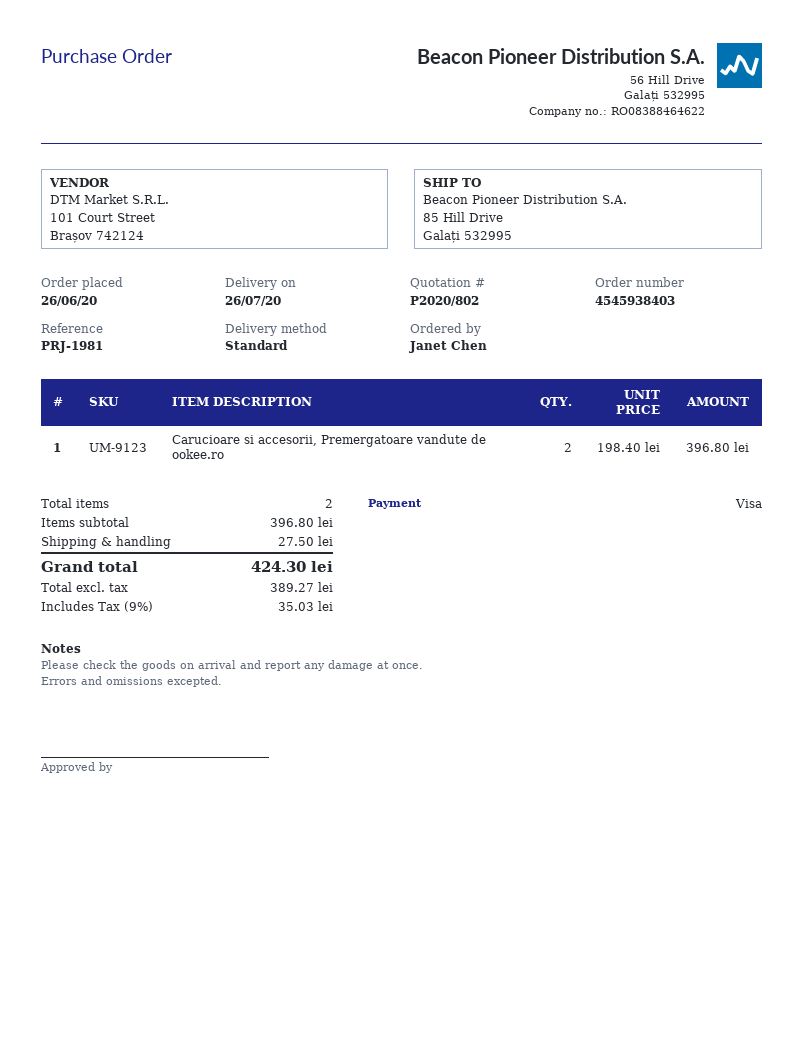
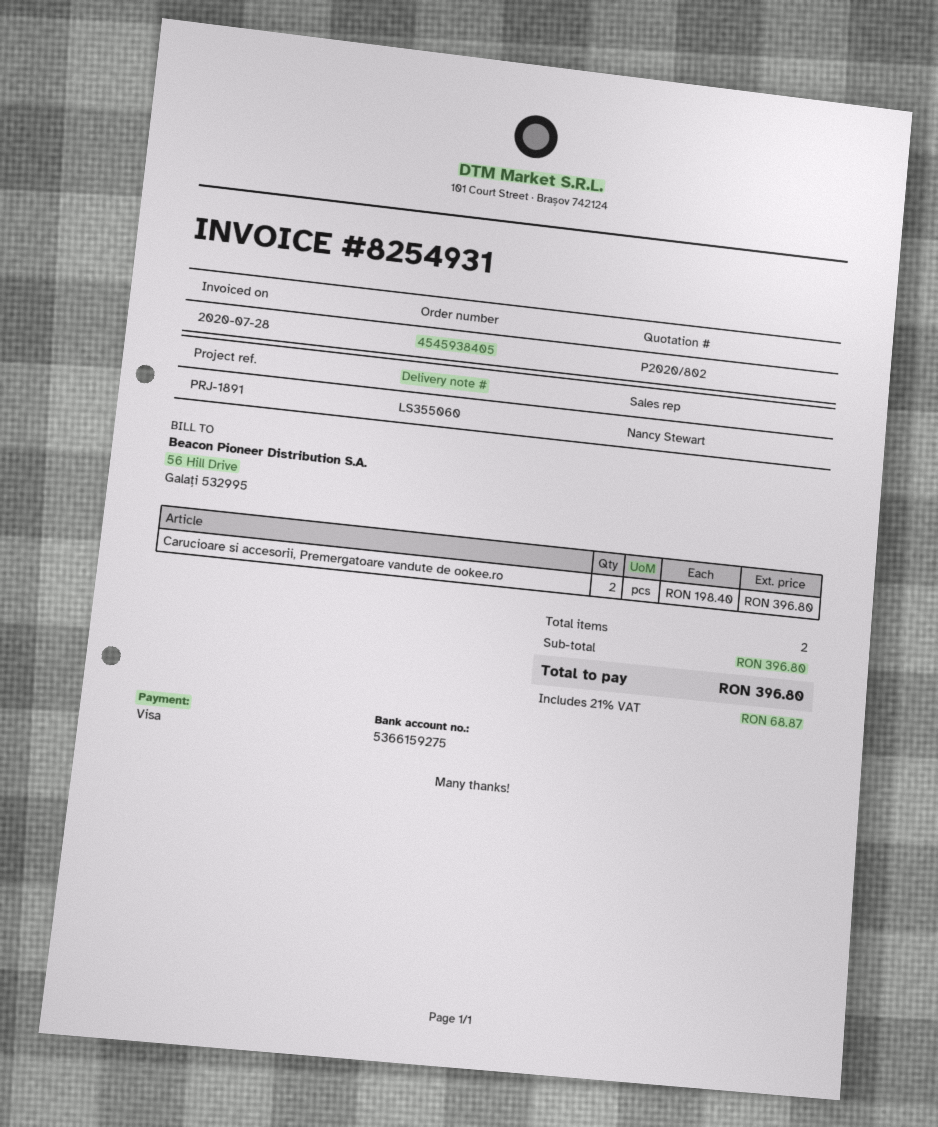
order number: 4545938403 -> 4545938405
reference: PRJ-1981 -> PRJ-1891
shipping: 27.50 -> none
tax: 9% = 35.03 -> 21% = 68.87
total: 424.30 -> 396.80

